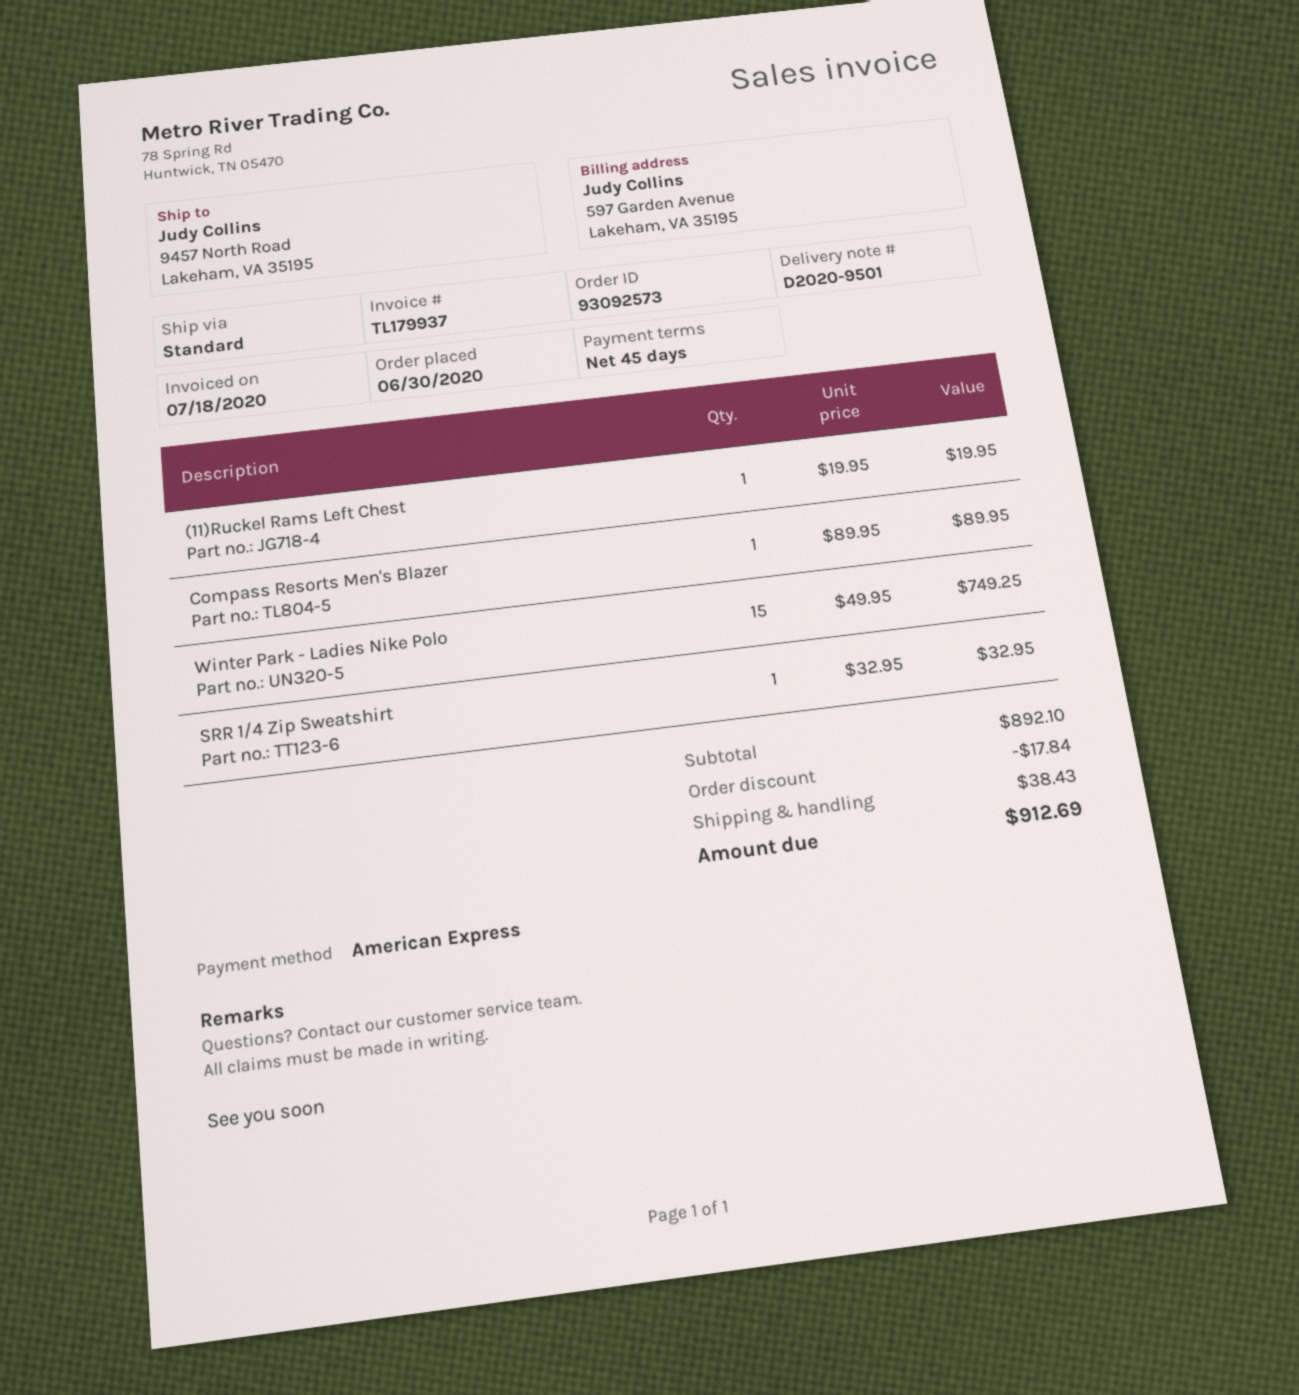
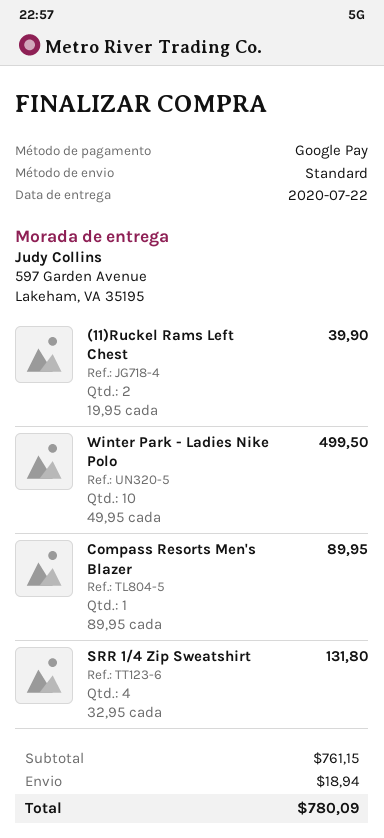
payment method: American Express -> Google Pay
ship to: 9457 North Road, Lakeham, VA 35195 -> 597 Garden Avenue, Lakeham, VA 35195
(11)Ruckel Rams Left Chest: 1 x 19.95 = 19.95 -> 2 x 19.95 = 39.90
Winter Park - Ladies Nike Polo: 15 x 49.95 = 749.25 -> 10 x 49.95 = 499.50
SRR 1/4 Zip Sweatshirt: 1 x 32.95 = 32.95 -> 4 x 32.95 = 131.80
subtotal: 892.10 -> 761.15
discount: 17.84 -> none
shipping: 38.43 -> 18.94
total: 912.69 -> 780.09

